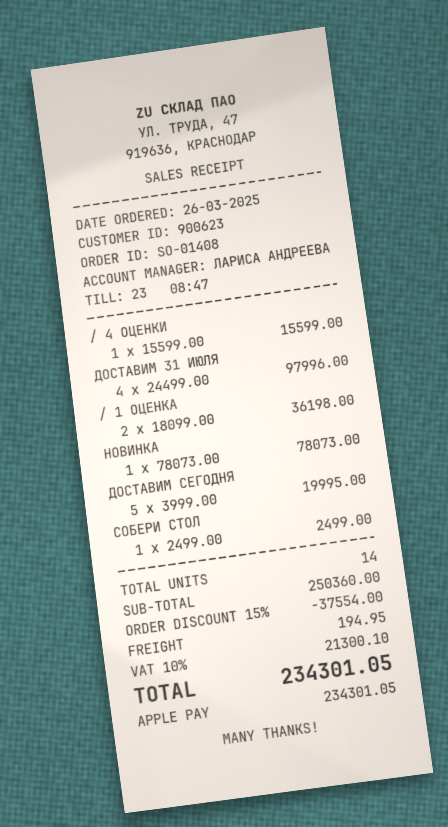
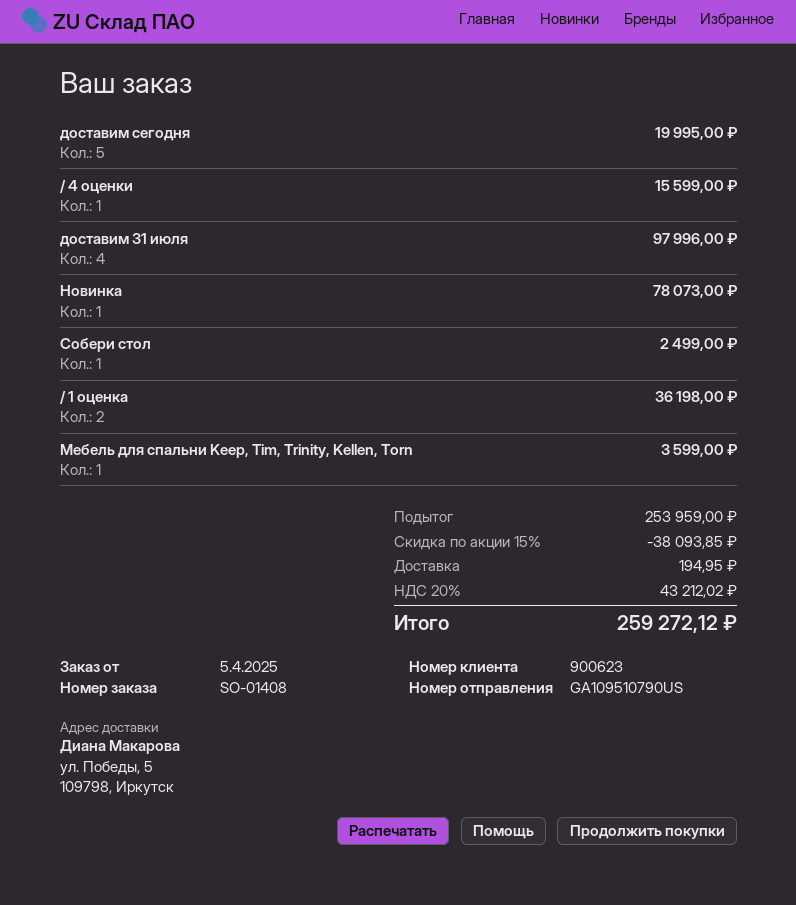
order date: 2025-03-26 -> 2025-04-05
Мебель для спальни Keep, Tim, Trinity, Kellen, Torn: none -> 1 for 3599.00
subtotal: 250360.00 -> 253959.00
discount: 15% = 37554.00 -> 15% = 38093.85
tax: 10% = 21300.10 -> 20% = 43212.02
total: 234301.05 -> 259272.12

